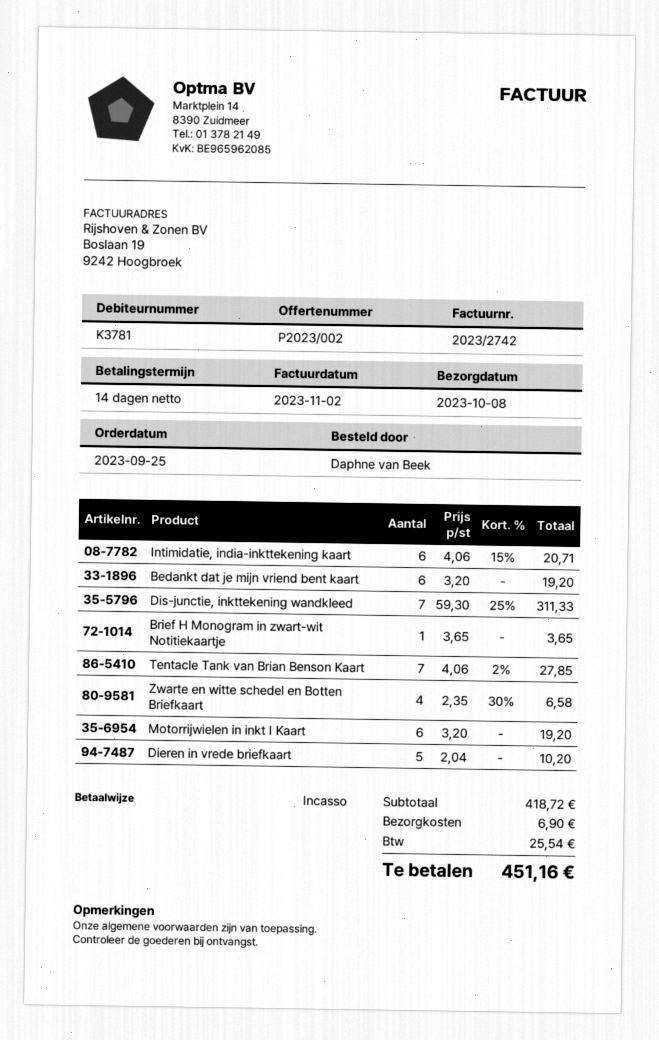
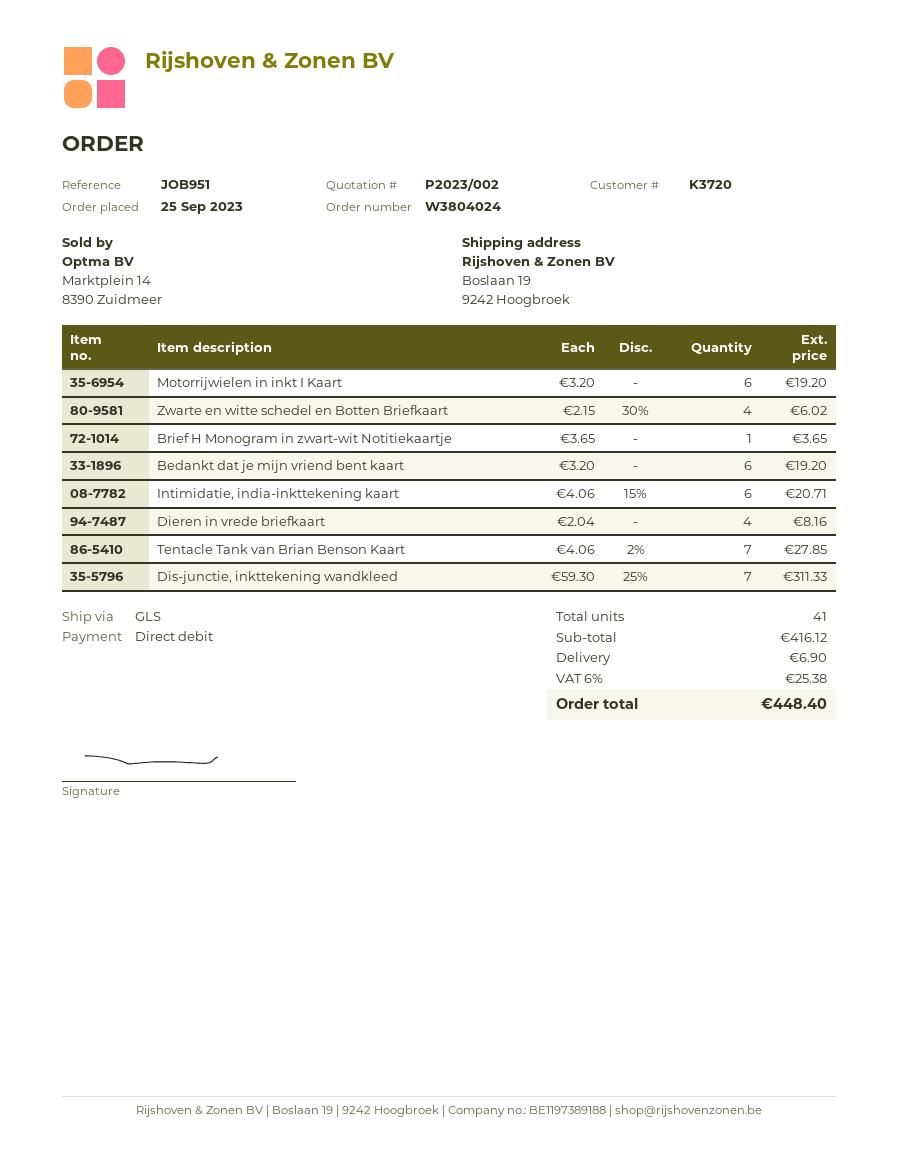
customer number: K3781 -> K3720
Zwarte en witte schedel en Botten Briefkaart: 4 x 2.35 - 30% = 6.58 -> 4 x 2.15 - 30% = 6.02
Dieren in vrede briefkaart: 5 x 2.04 = 10.20 -> 4 x 2.04 = 8.16
subtotal: 418.72 -> 416.12
tax: 25.54 -> 25.38
total: 451.16 -> 448.40

